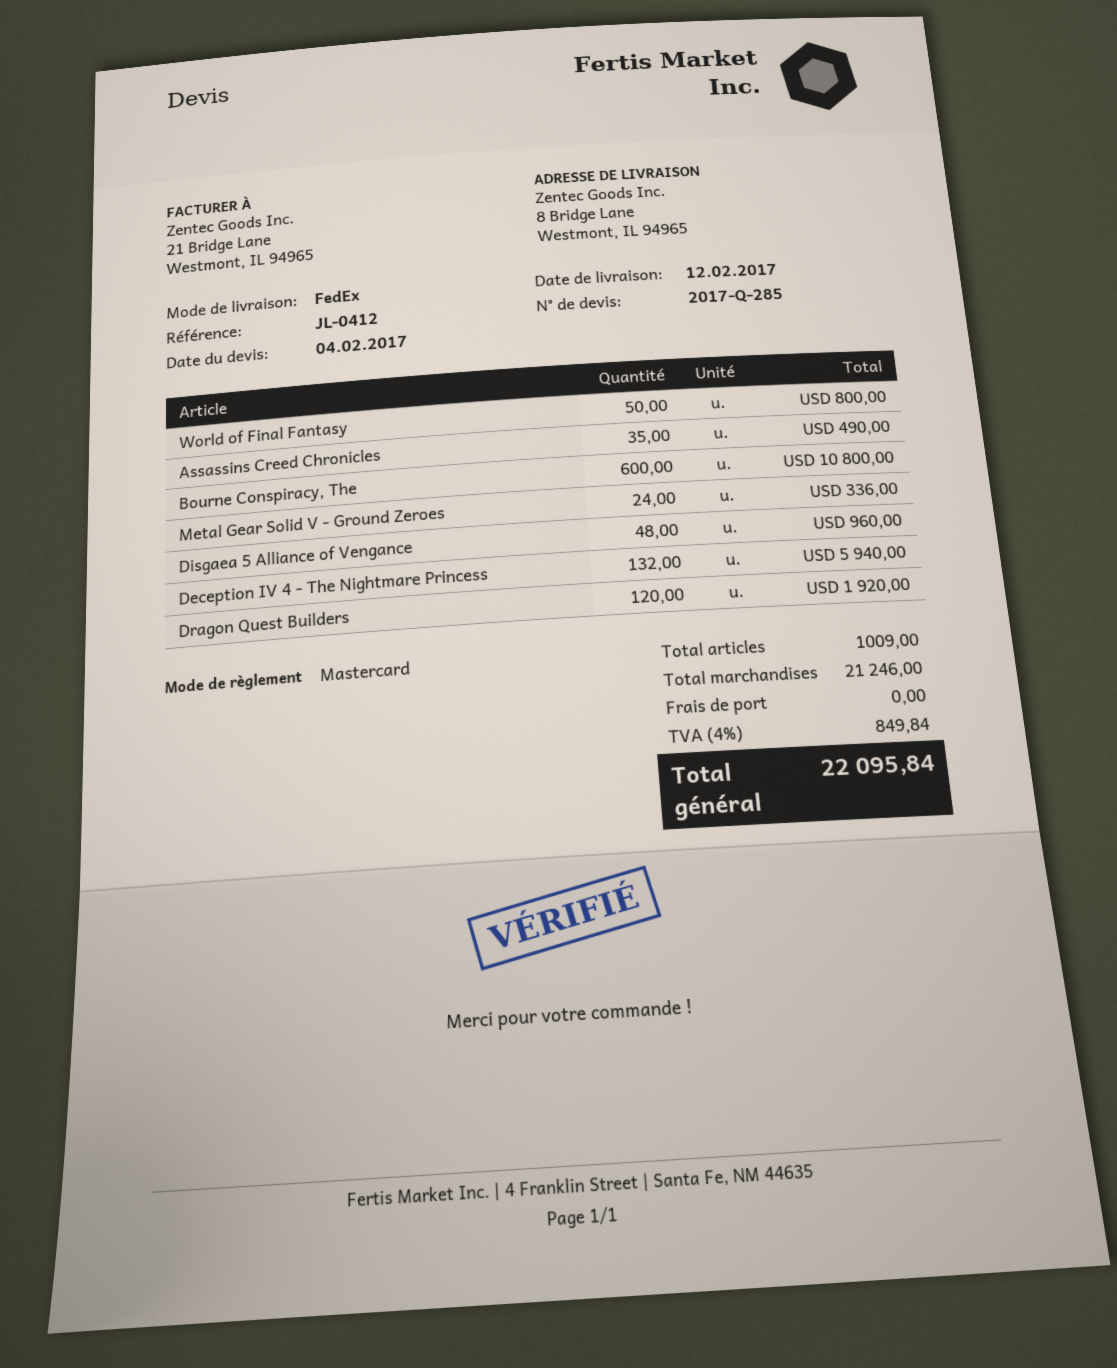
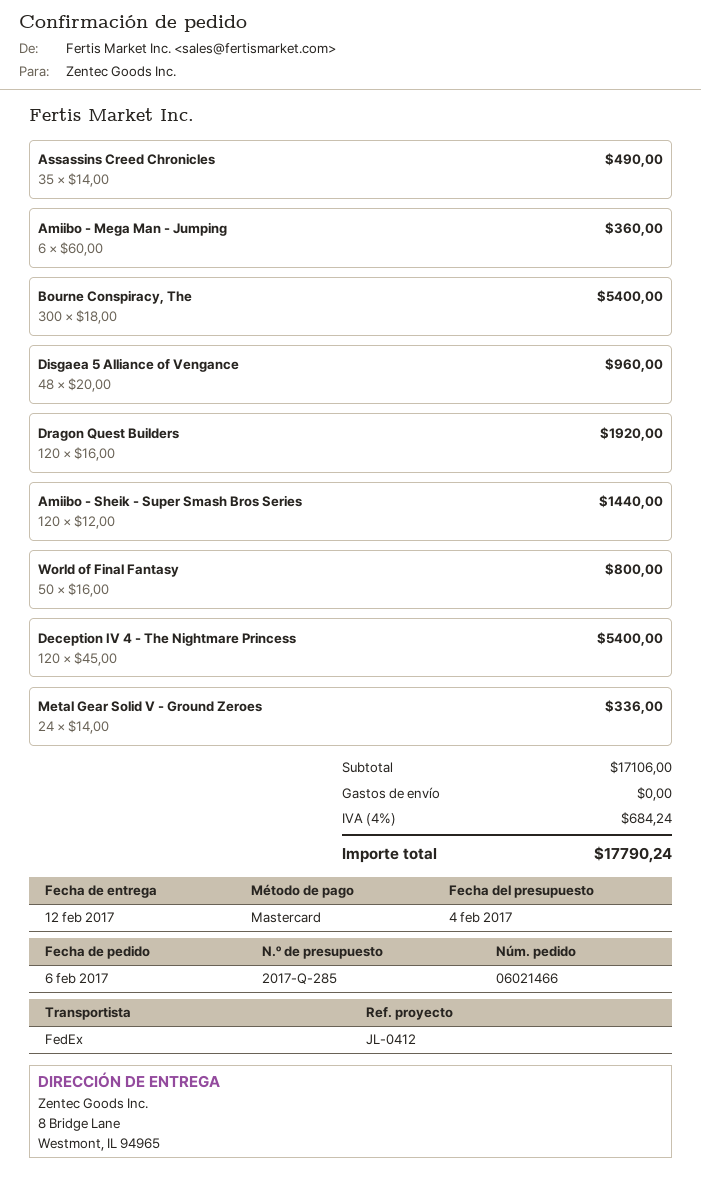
Bourne Conspiracy, The: 600 for 10800.00 -> 300 for 5400.00
Deception IV 4 - The Nightmare Princess: 132 for 5940.00 -> 120 for 5400.00
Amiibo - Mega Man - Jumping: none -> 6 for 360.00
Amiibo - Sheik - Super Smash Bros Series: none -> 120 for 1440.00
subtotal: 21246.00 -> 17106.00
tax: 4% = 849.84 -> 4% = 684.24
total: 22095.84 -> 17790.24

